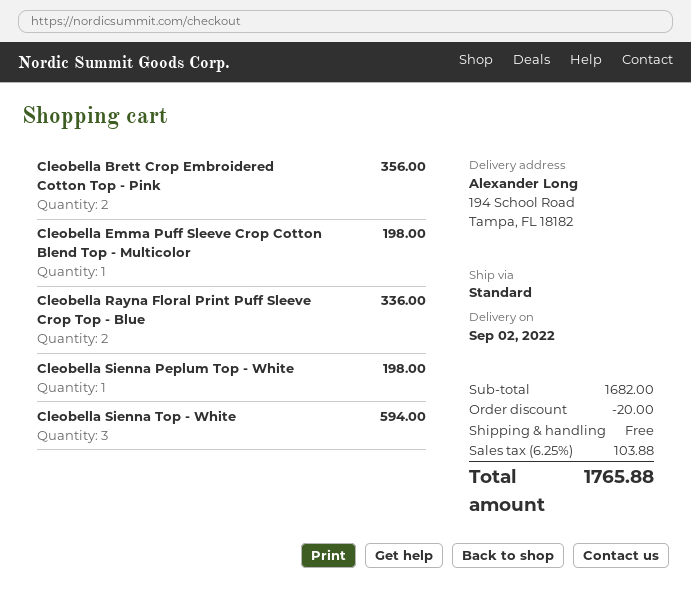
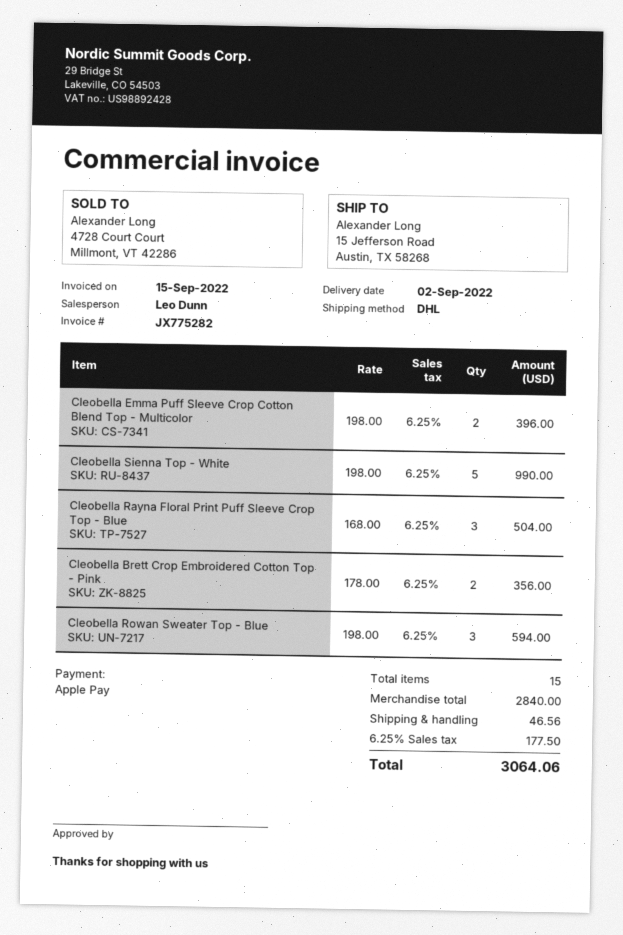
shipping method: standard -> DHL
ship to: 194 School Road, Tampa, FL 18182 -> 15 Jefferson Road, Austin, TX 58268
Cleobella Emma Puff Sleeve Crop Cotton Blend Top - Multicolor: 1 for 198.00 -> 2 for 396.00
Cleobella Rayna Floral Print Puff Sleeve Crop Top - Blue: 2 for 336.00 -> 3 for 504.00
Cleobella Sienna Peplum Top - White: 1 for 198.00 -> none
Cleobella Sienna Top - White: 3 for 594.00 -> 5 for 990.00
Cleobella Rowan Sweater Top - Blue: none -> 3 for 594.00
subtotal: 1682.00 -> 2840.00
discount: 20.00 -> none
shipping: 0.00 -> 46.56
tax: 6.25% = 103.88 -> 6.25% = 177.50
total: 1765.88 -> 3064.06

